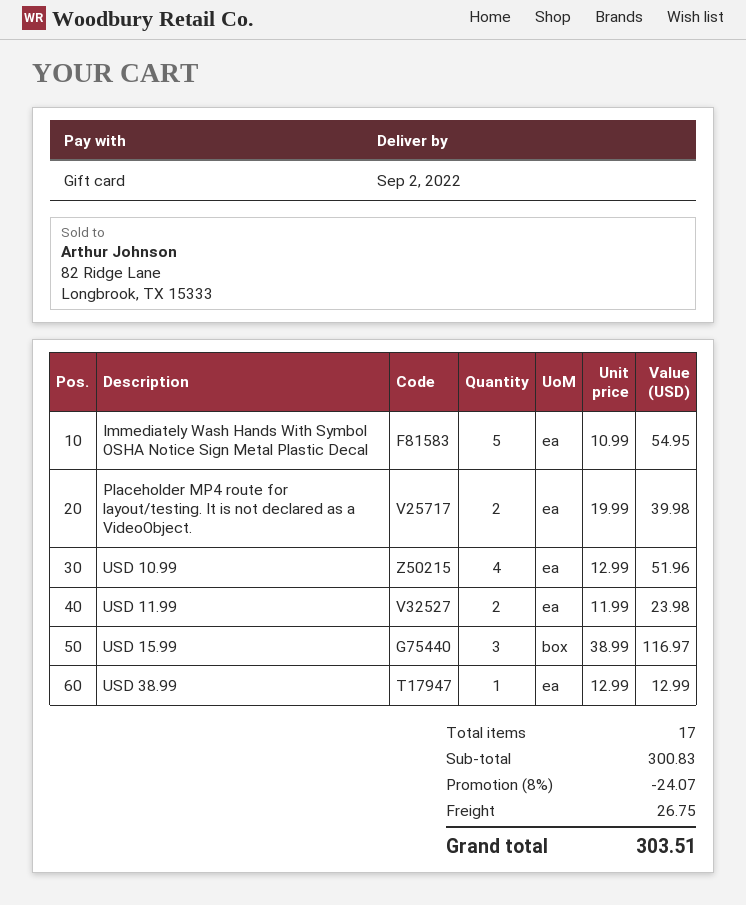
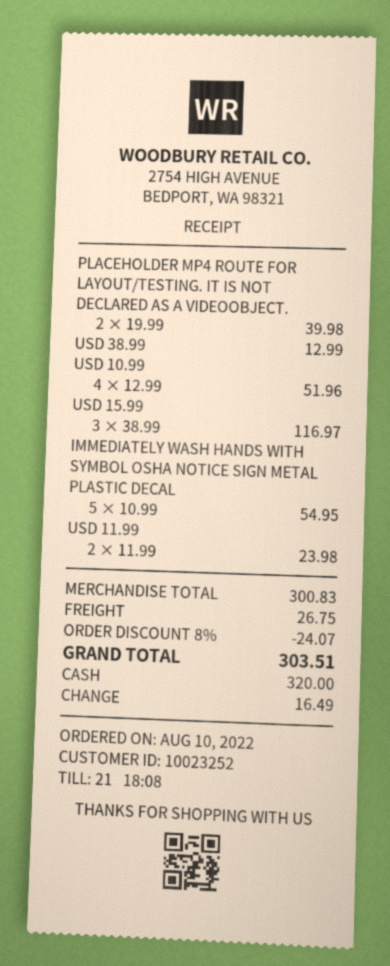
payment method: gift card -> cash

